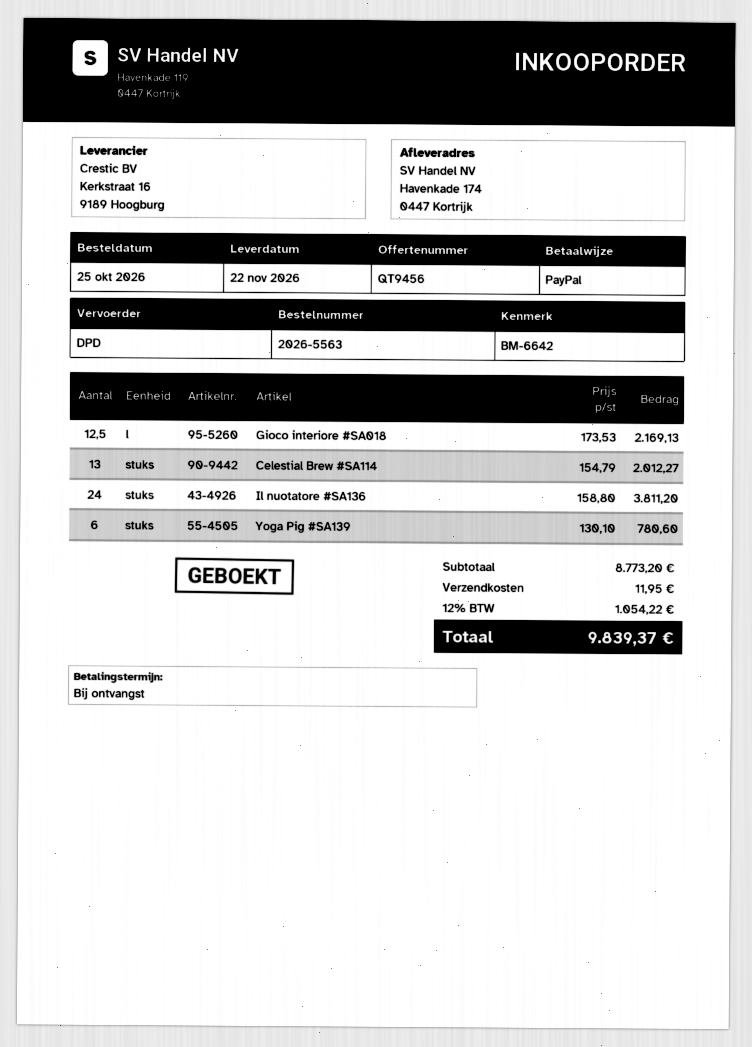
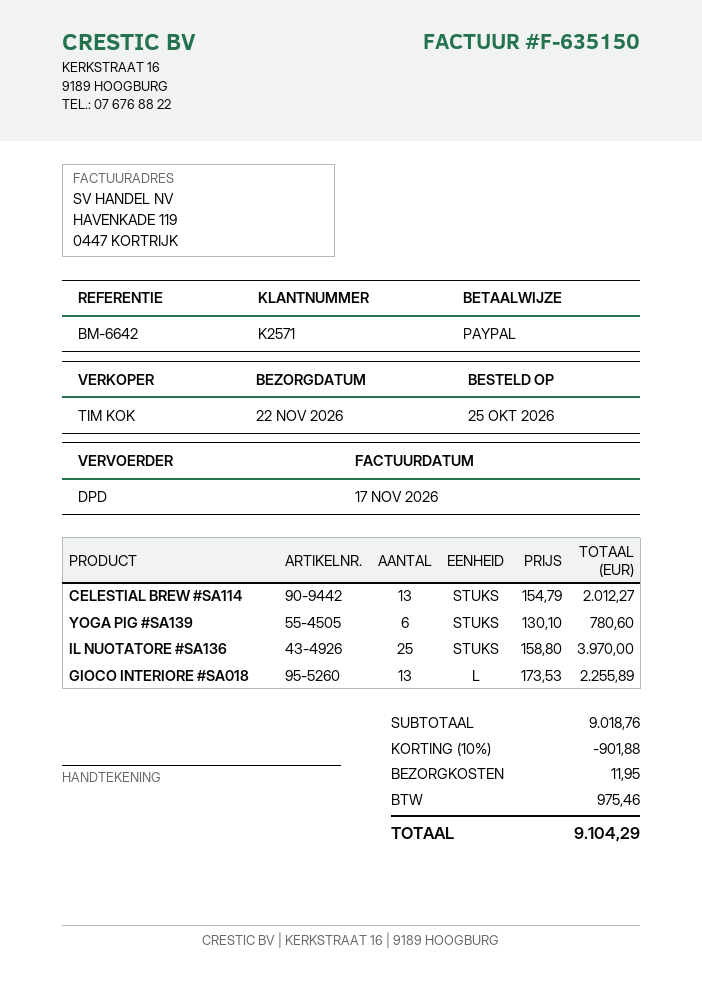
Gioco interiore #SA018: 12.5 x 173.53 = 2169.13 -> 13 x 173.53 = 2255.89
Il nuotatore #SA136: 24 x 158.80 = 3811.20 -> 25 x 158.80 = 3970.00
subtotal: 8773.20 -> 9018.76
discount: none -> 10% = 901.88
tax: 1054.22 -> 975.46
total: 9839.37 -> 9104.29

